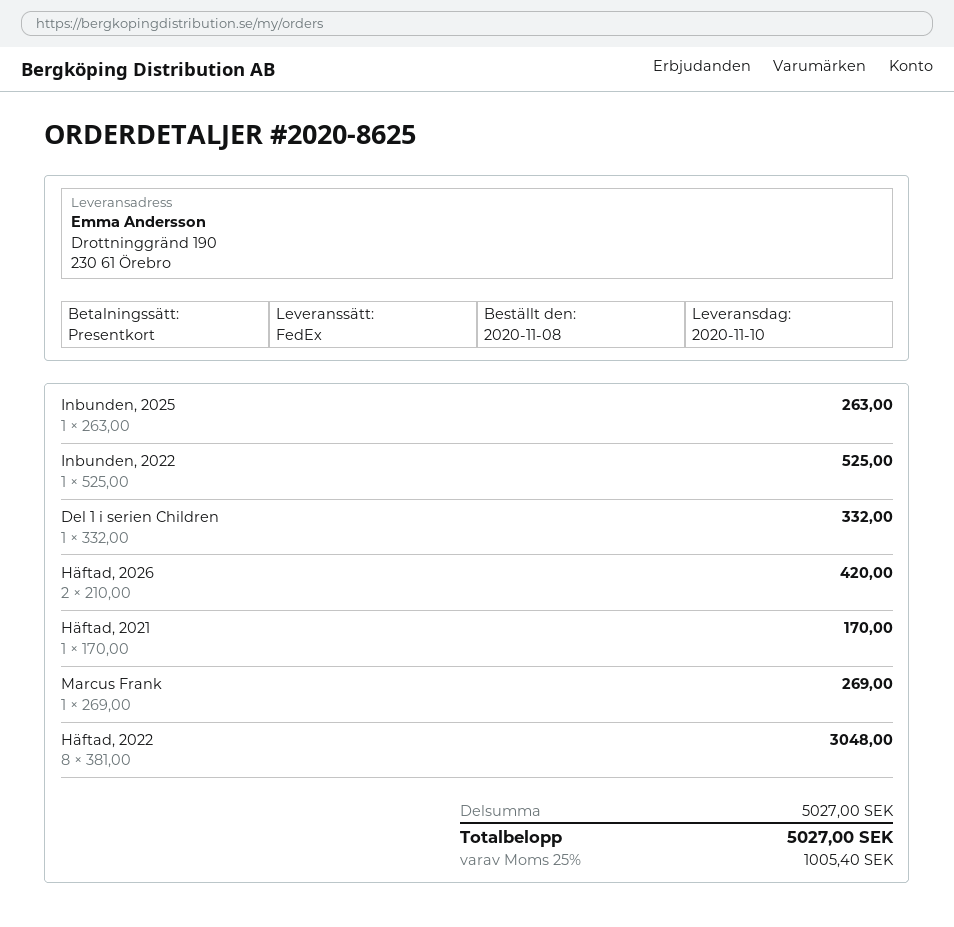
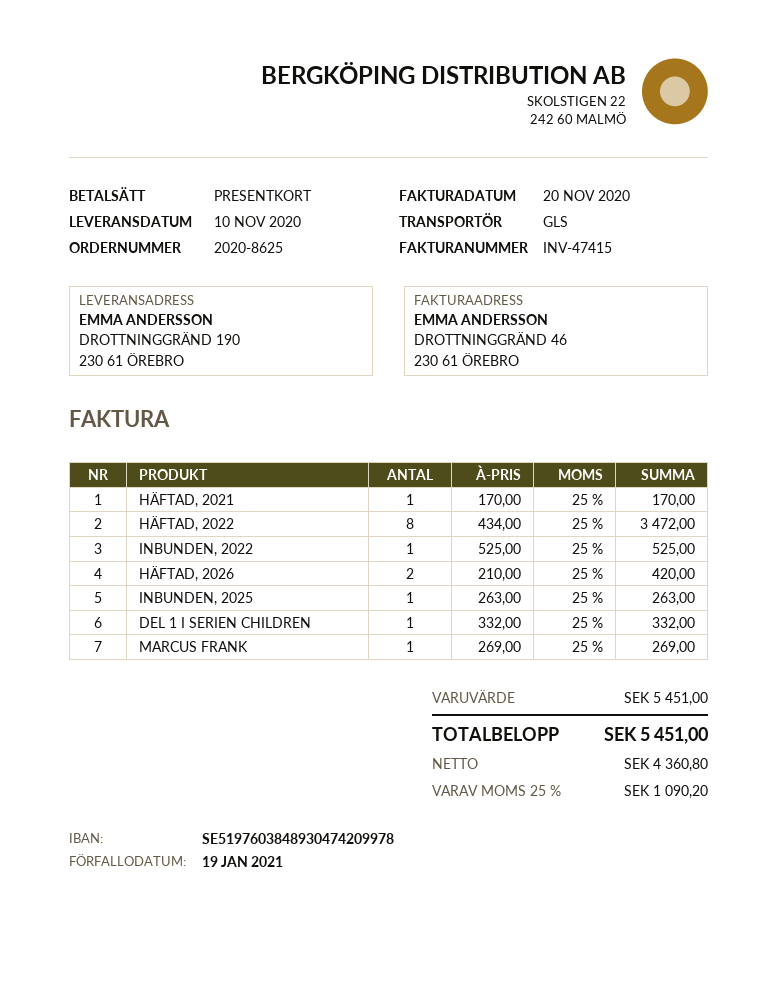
shipping method: FedEx -> GLS
Häftad, 2022: 8 x 381.00 = 3048.00 -> 8 x 434.00 = 3472.00
subtotal: 5027.00 -> 5451.00
tax: 25% = 1005.40 -> 25% = 1090.20
total: 5027.00 -> 5451.00

